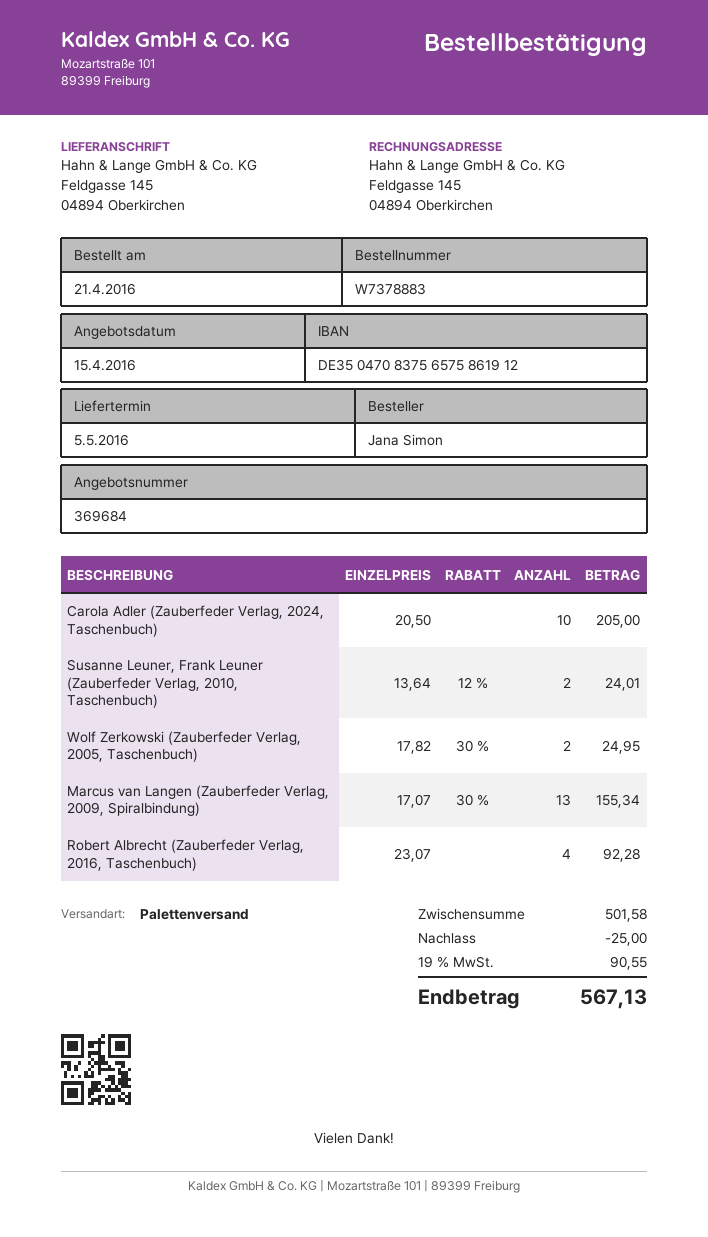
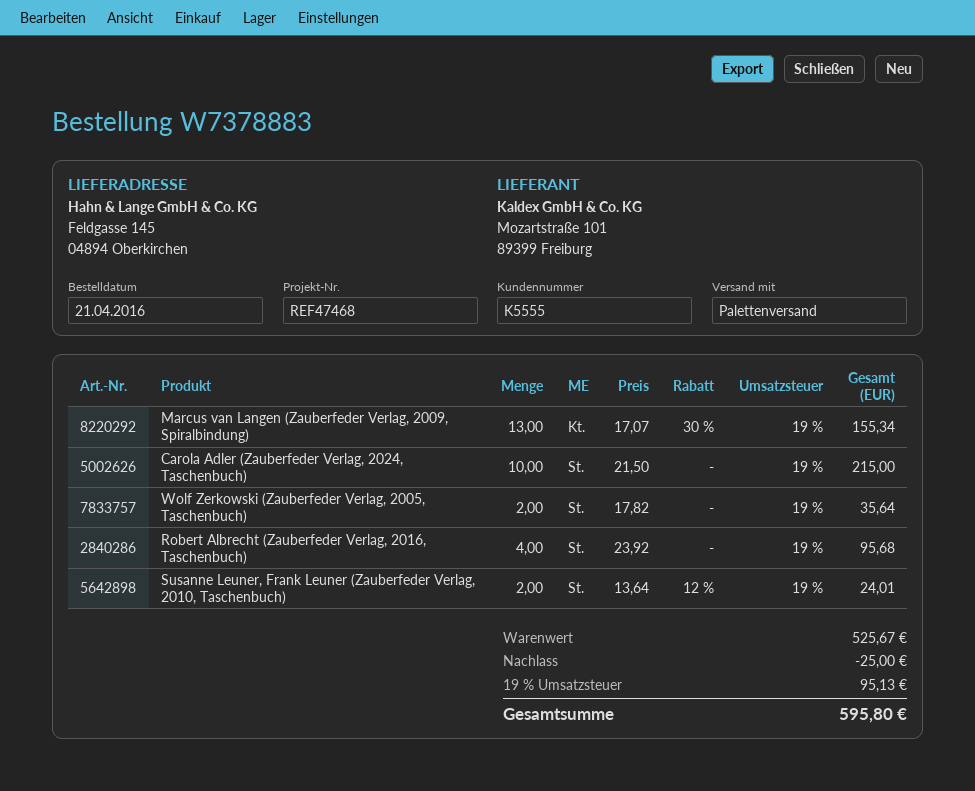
Carola Adler (Zauberfeder Verlag, 2024, Taschenbuch): 10 x 20.50 = 205.00 -> 10 x 21.50 = 215.00
Wolf Zerkowski (Zauberfeder Verlag, 2005, Taschenbuch): 2 x 17.82 - 30% = 24.95 -> 2 x 17.82 = 35.64
Robert Albrecht (Zauberfeder Verlag, 2016, Taschenbuch): 4 x 23.07 = 92.28 -> 4 x 23.92 = 95.68
subtotal: 501.58 -> 525.67
tax: 19% = 90.55 -> 19% = 95.13
total: 567.13 -> 595.80

